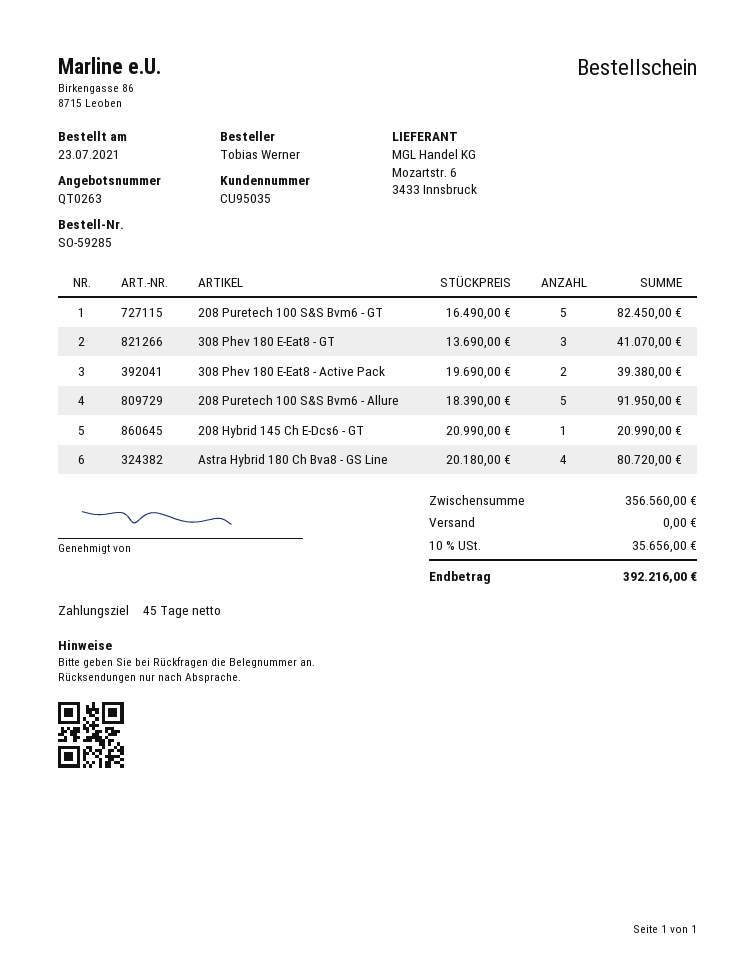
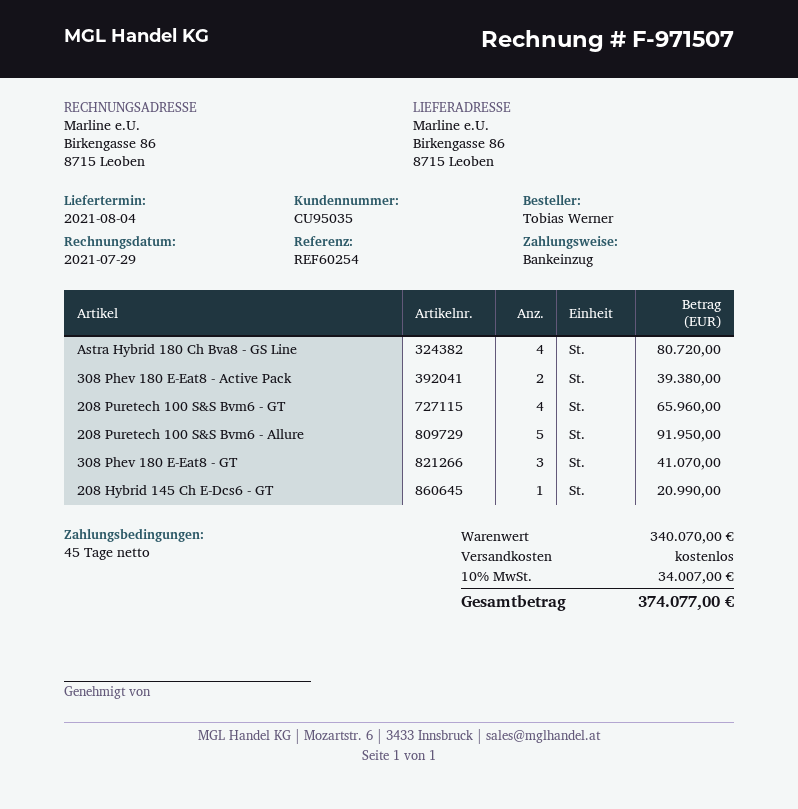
208 Puretech 100 S&S Bvm6 - GT: 5 for 82450.00 -> 4 for 65960.00
subtotal: 356560.00 -> 340070.00
tax: 10% = 35656.00 -> 10% = 34007.00
total: 392216.00 -> 374077.00

